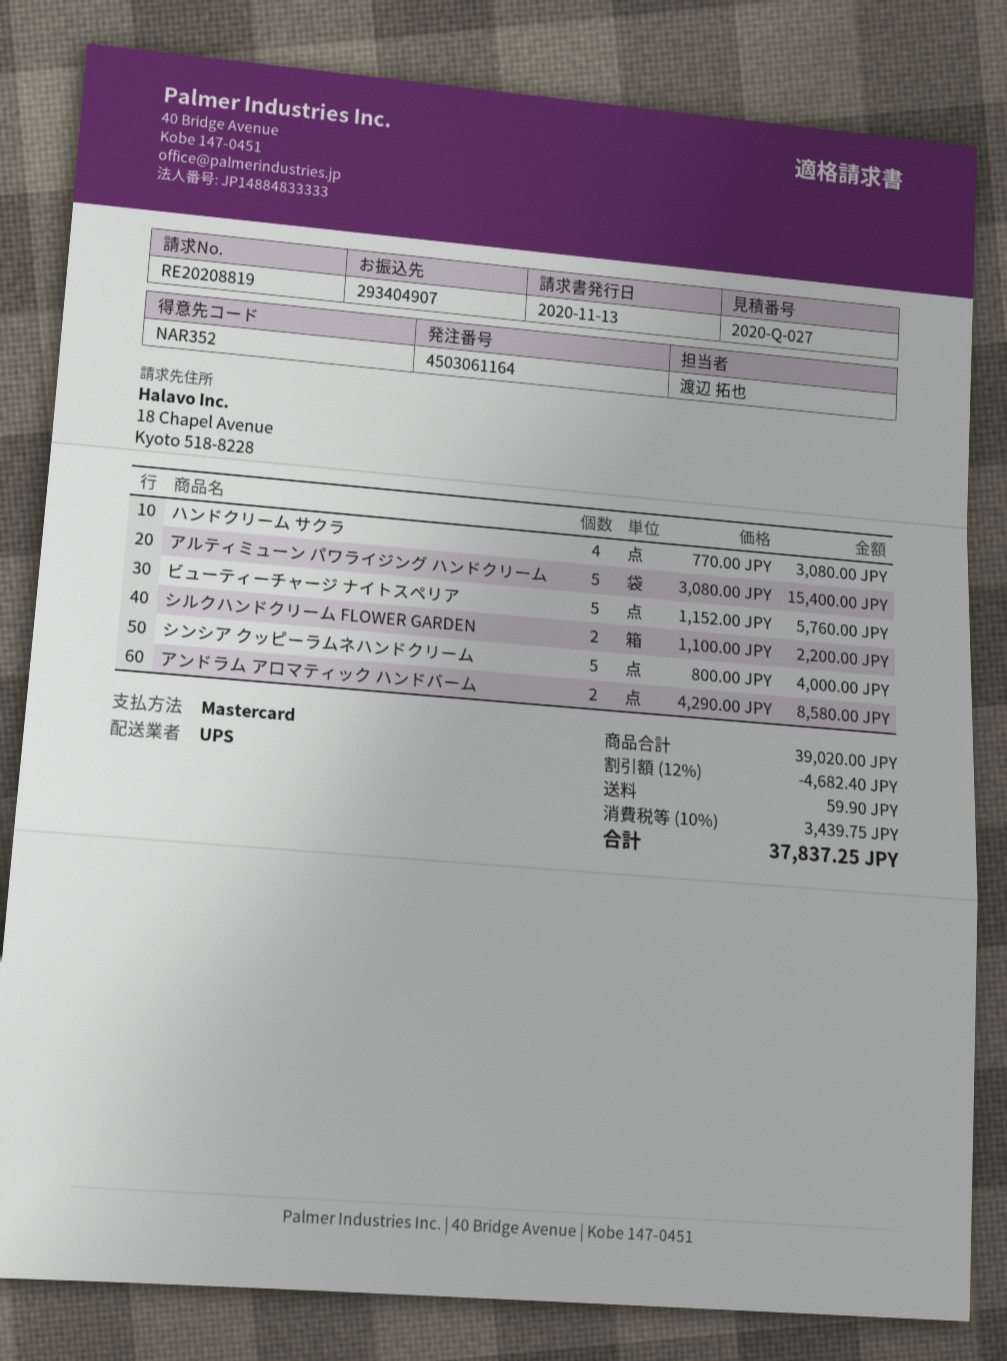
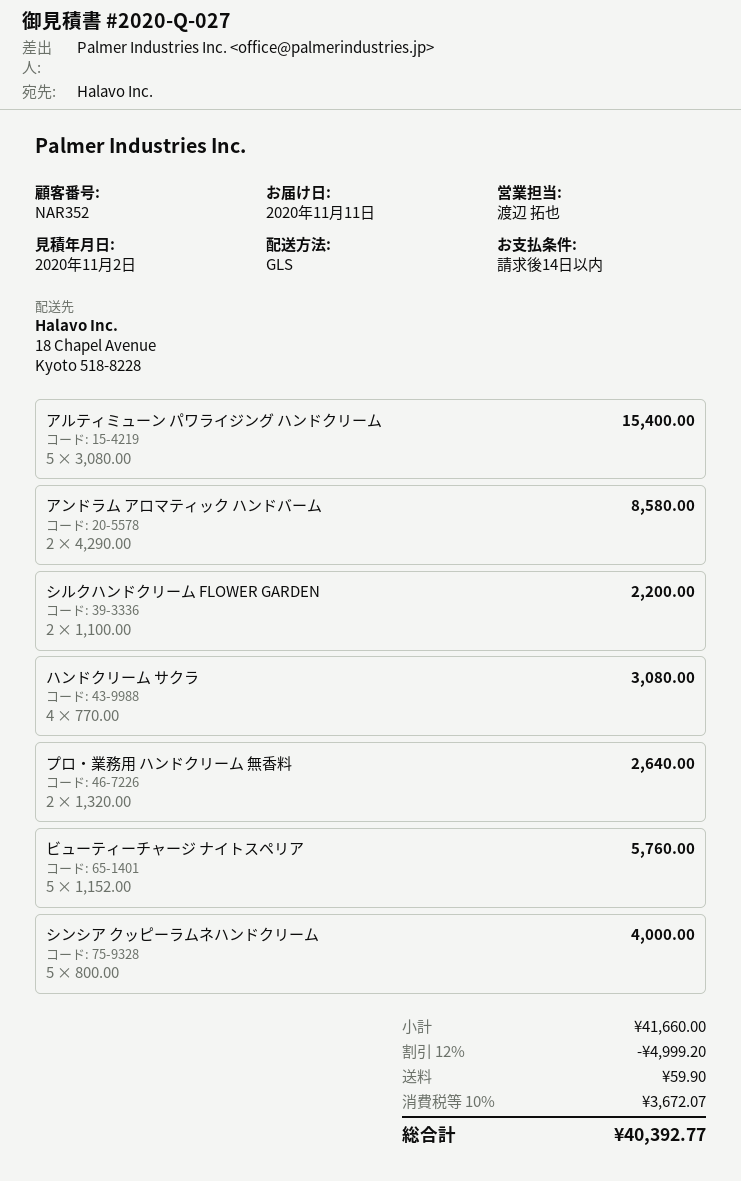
shipping method: UPS -> GLS
プロ・業務用 ハンドクリーム 無香料: none -> 2 x 1320.00 = 2640.00
subtotal: 39020.00 -> 41660.00
discount: 12% = 4682.40 -> 12% = 4999.20
tax: 10% = 3439.75 -> 10% = 3672.07
total: 37837.25 -> 40392.77

